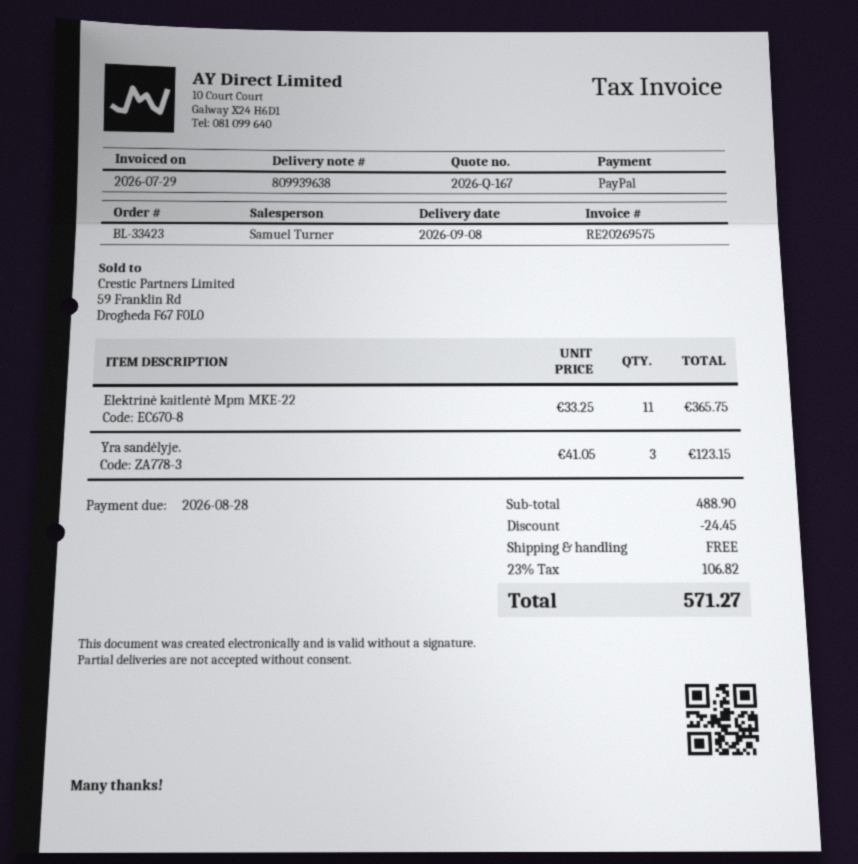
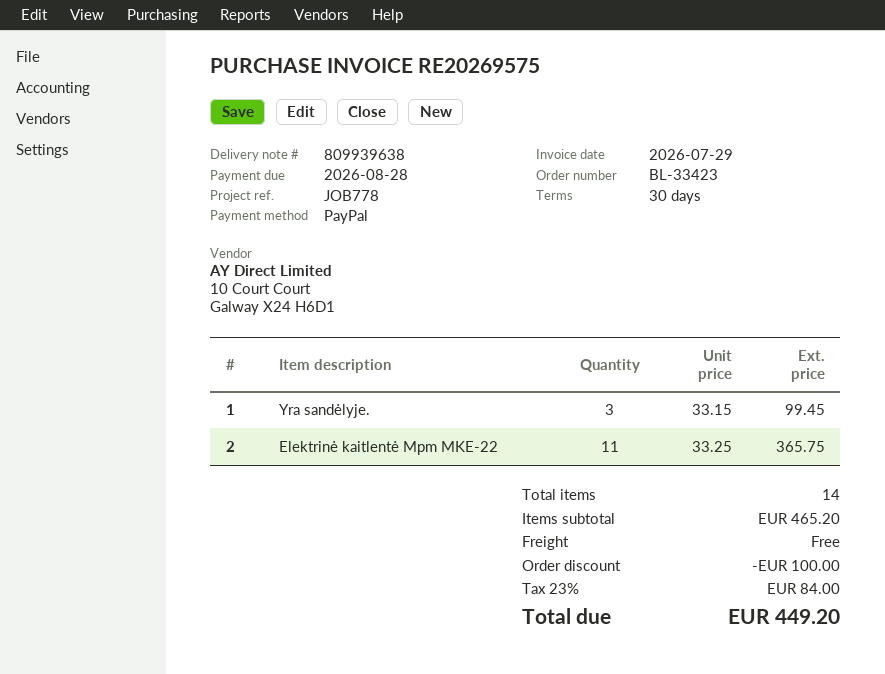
Yra sandėlyje.: 3 x 41.05 = 123.15 -> 3 x 33.15 = 99.45
subtotal: 488.90 -> 465.20
discount: 24.45 -> 100.00
tax: 23% = 106.82 -> 23% = 84.00
total: 571.27 -> 449.20

